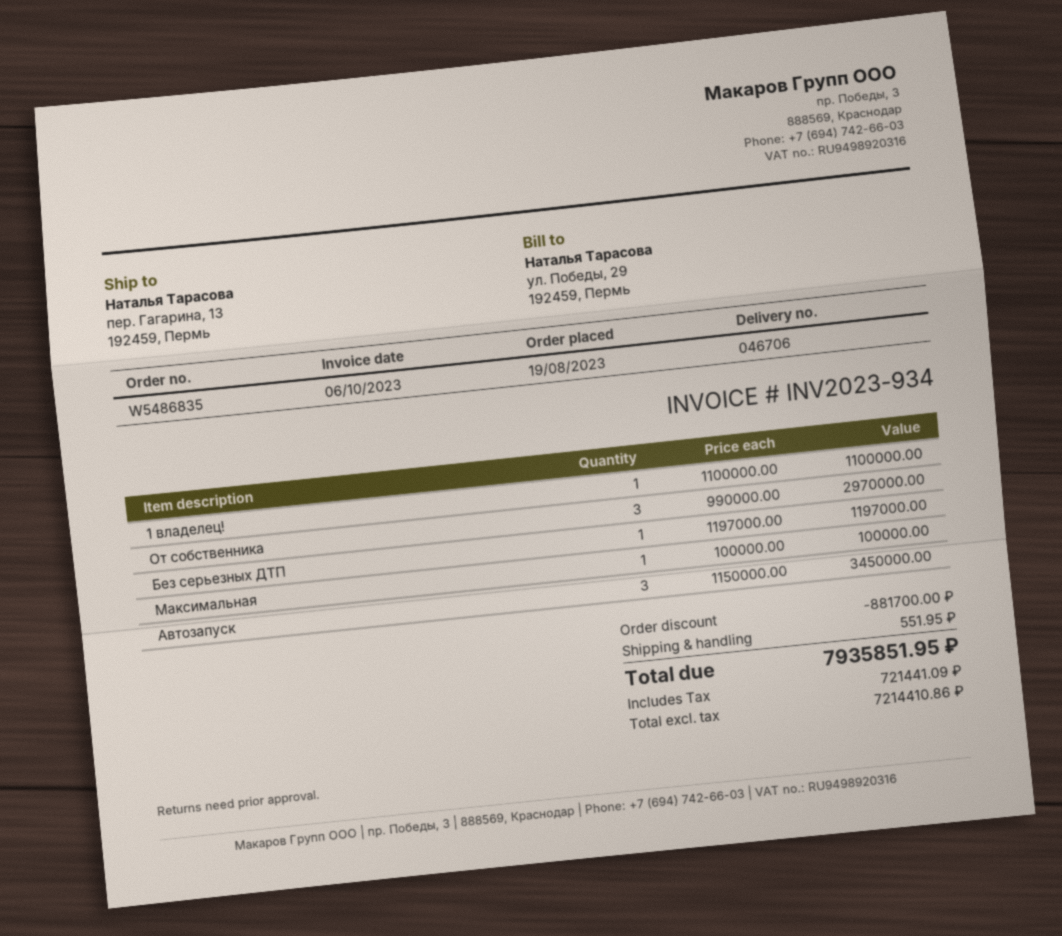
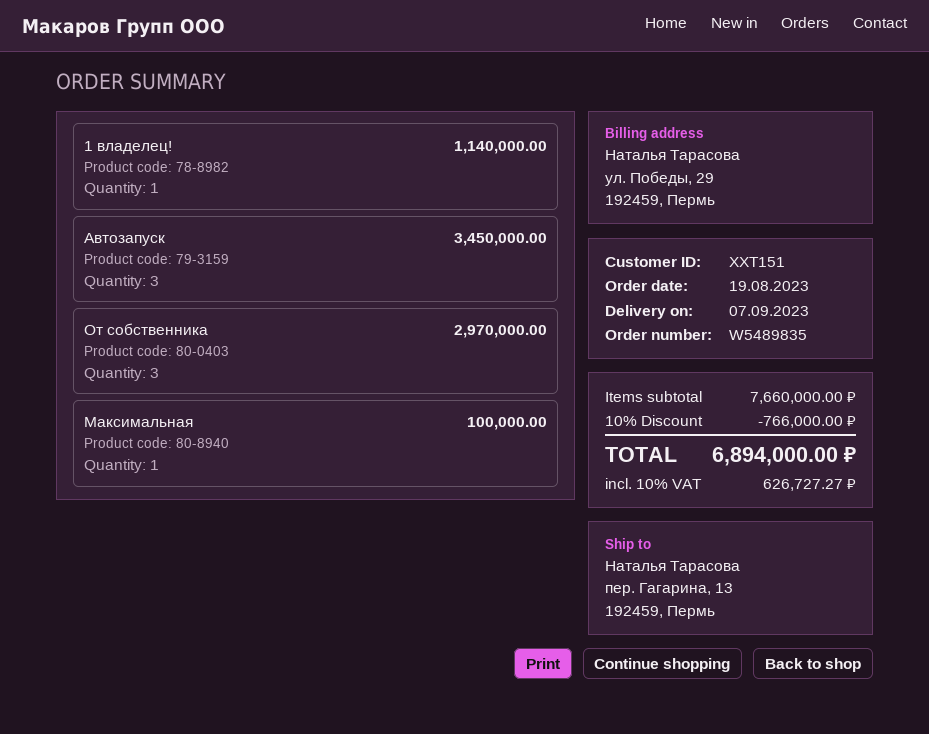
order number: W5486835 -> W5489835
1 владелец!: 1 for 1100000.00 -> 1 for 1140000.00
Без серьезных ДТП: 1 for 1197000.00 -> none
discount: 881700.00 -> 766000.00
shipping: 551.95 -> none
tax: 721441.09 -> 626727.27
total: 7935851.95 -> 6894000.00

